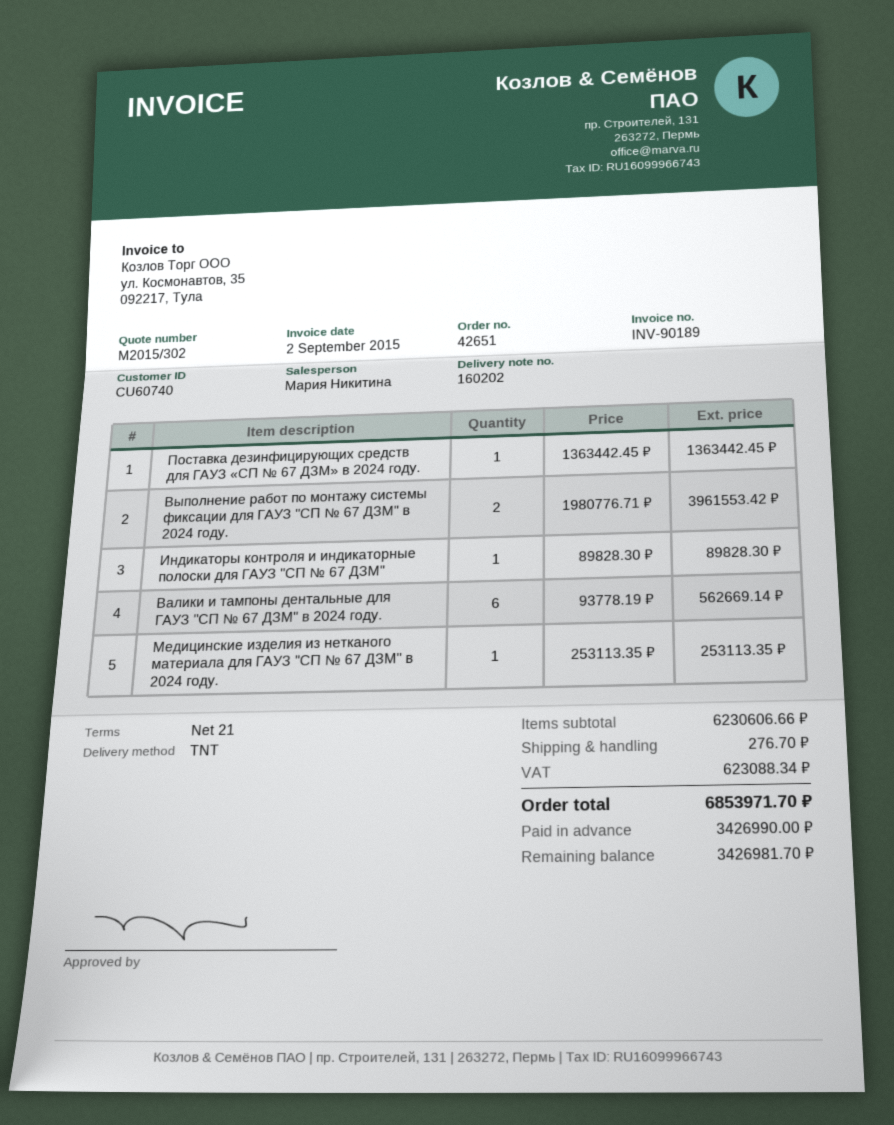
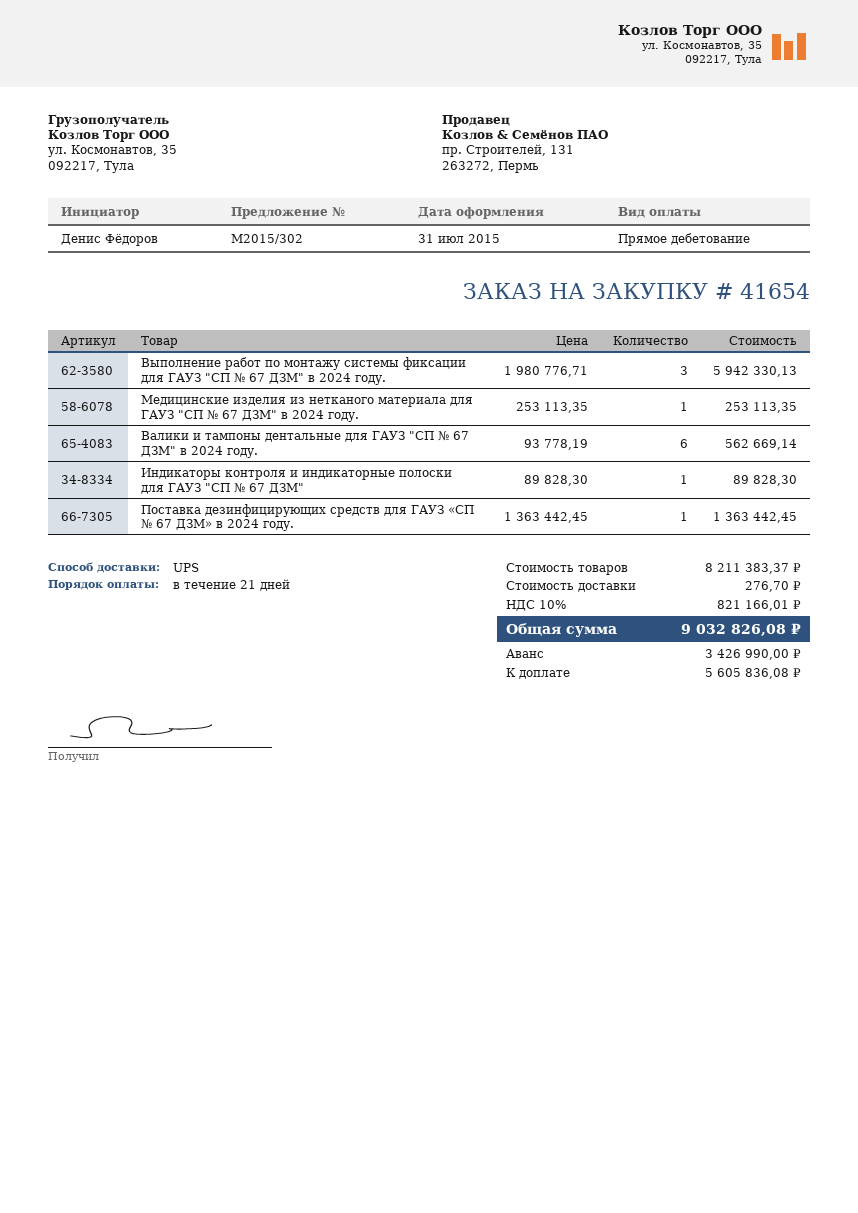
order number: 42651 -> 41654
shipping method: TNT -> UPS
Выполнение работ по монтажу системы фиксации для ГАУЗ "СП № 67 ДЗМ" в 2024 году.: 2 x 1980776.71 = 3961553.42 -> 3 x 1980776.71 = 5942330.13
subtotal: 6230606.66 -> 8211383.37
tax: 623088.34 -> 821166.01
total: 6853971.70 -> 9032826.08
balance: 3426981.70 -> 5605836.08

